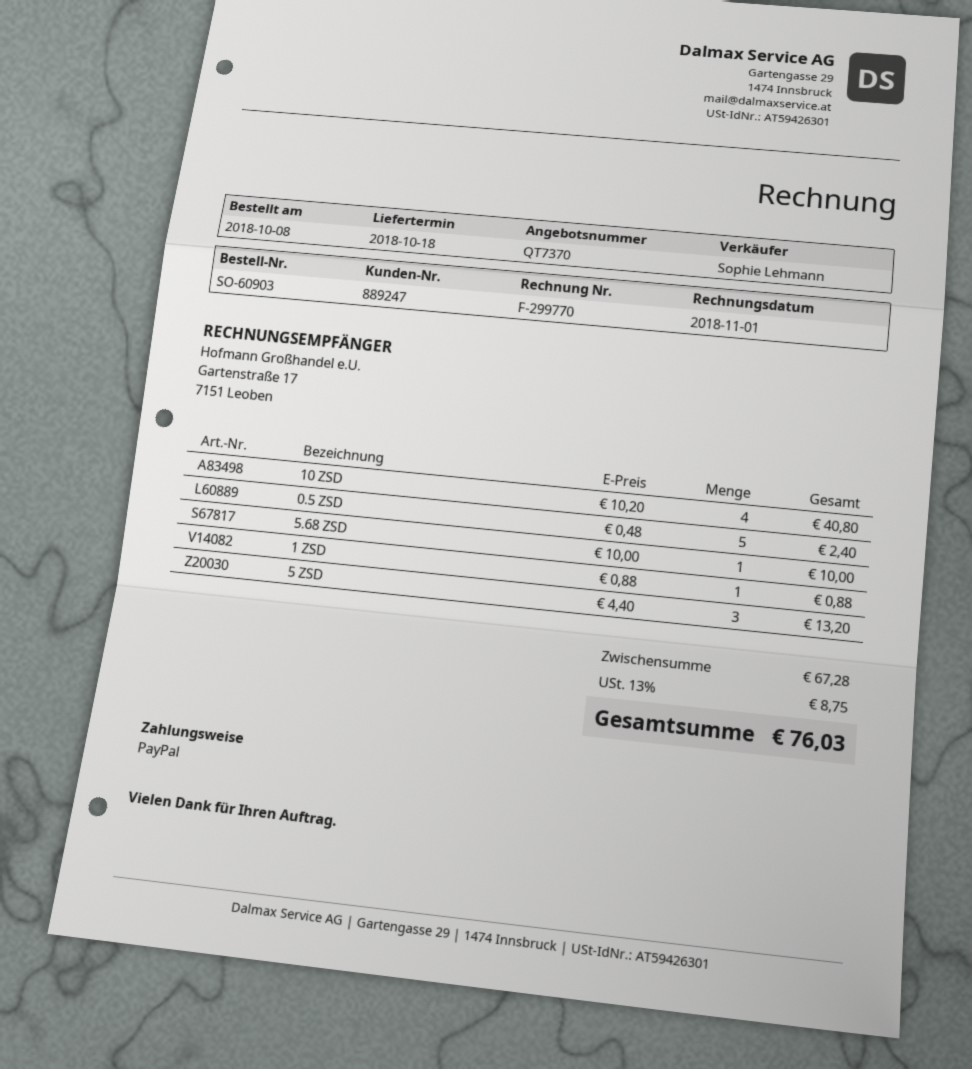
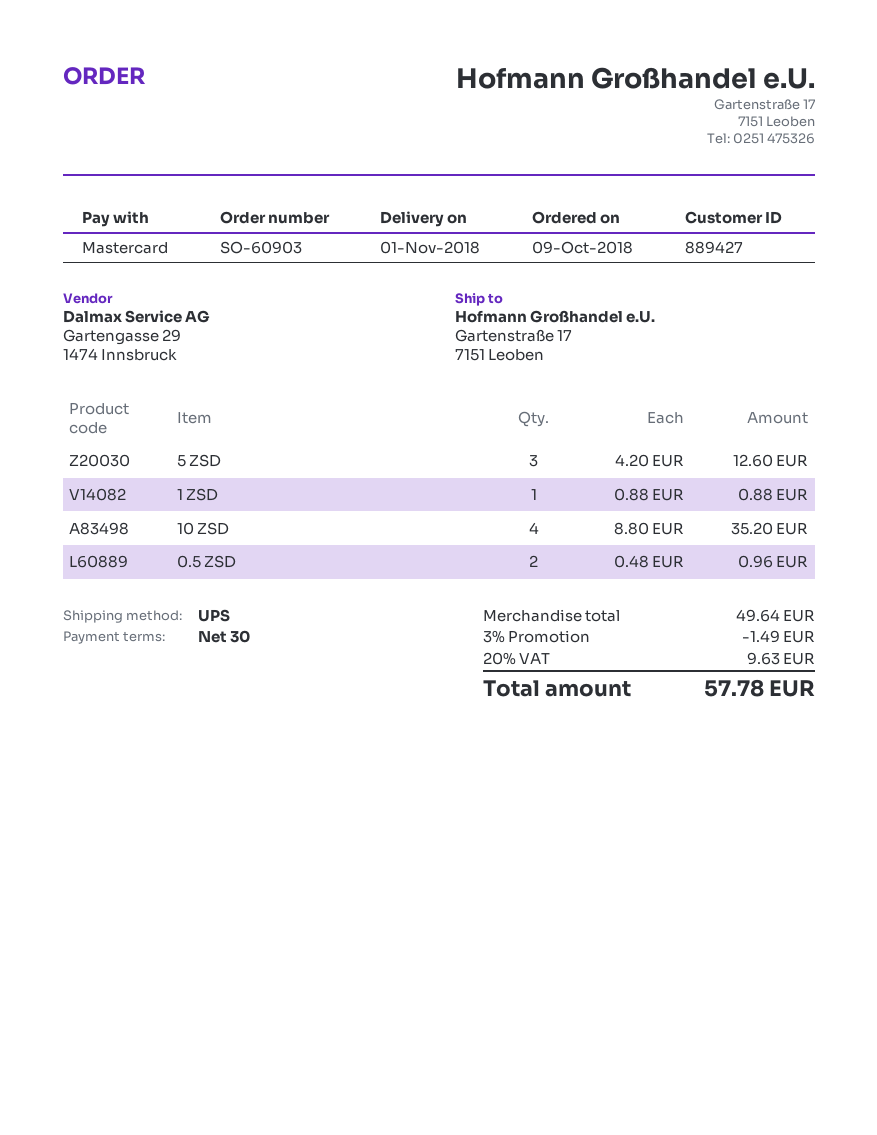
order date: 2018-10-08 -> 2018-10-09
delivery date: 2018-10-18 -> 2018-11-01
customer number: 889247 -> 889427
payment method: PayPal -> Mastercard
10 ZSD: 4 x 10.20 = 40.80 -> 4 x 8.80 = 35.20
0.5 ZSD: 5 x 0.48 = 2.40 -> 2 x 0.48 = 0.96
5.68 ZSD: 1 x 10.00 = 10.00 -> none
5 ZSD: 3 x 4.40 = 13.20 -> 3 x 4.20 = 12.60
subtotal: 67.28 -> 49.64
discount: none -> 3% = 1.49
tax: 13% = 8.75 -> 20% = 9.63
total: 76.03 -> 57.78

